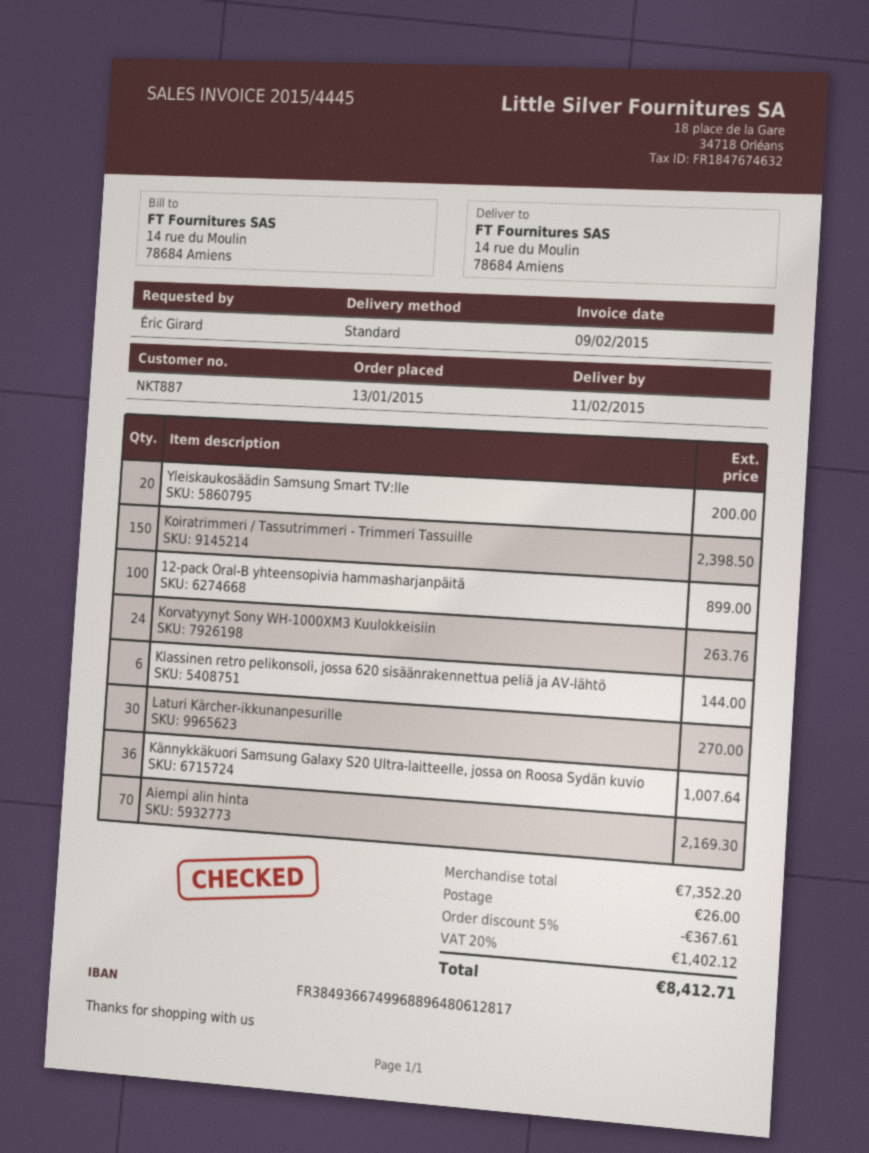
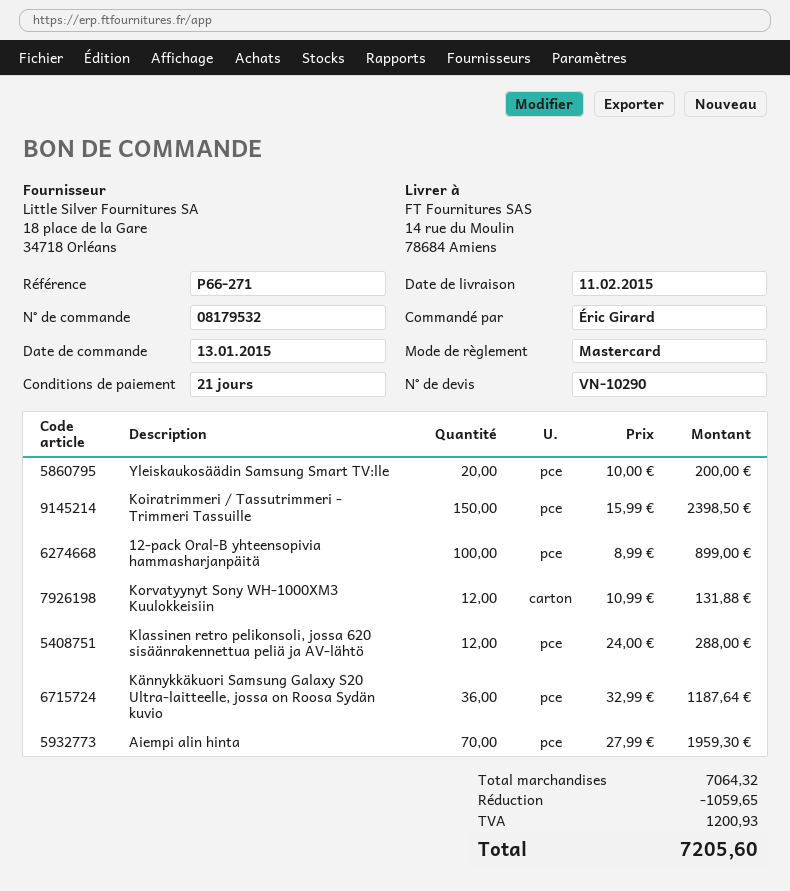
Korvatyynyt Sony WH-1000XM3 Kuulokkeisiin: 24 for 263.76 -> 12 for 131.88
Klassinen retro pelikonsoli, jossa 620 sisäänrakennettua peliä ja AV-lähtö: 6 for 144.00 -> 12 for 288.00
Laturi Kärcher-ikkunanpesurille: 30 for 270.00 -> none
Kännykkäkuori Samsung Galaxy S20 Ultra-laitteelle, jossa on Roosa Sydän kuvio: 36 for 1007.64 -> 36 for 1187.64
Aiempi alin hinta: 70 for 2169.30 -> 70 for 1959.30
subtotal: 7352.20 -> 7064.32
discount: 367.61 -> 1059.65
shipping: 26.00 -> none
tax: 1402.12 -> 1200.93
total: 8412.71 -> 7205.60

